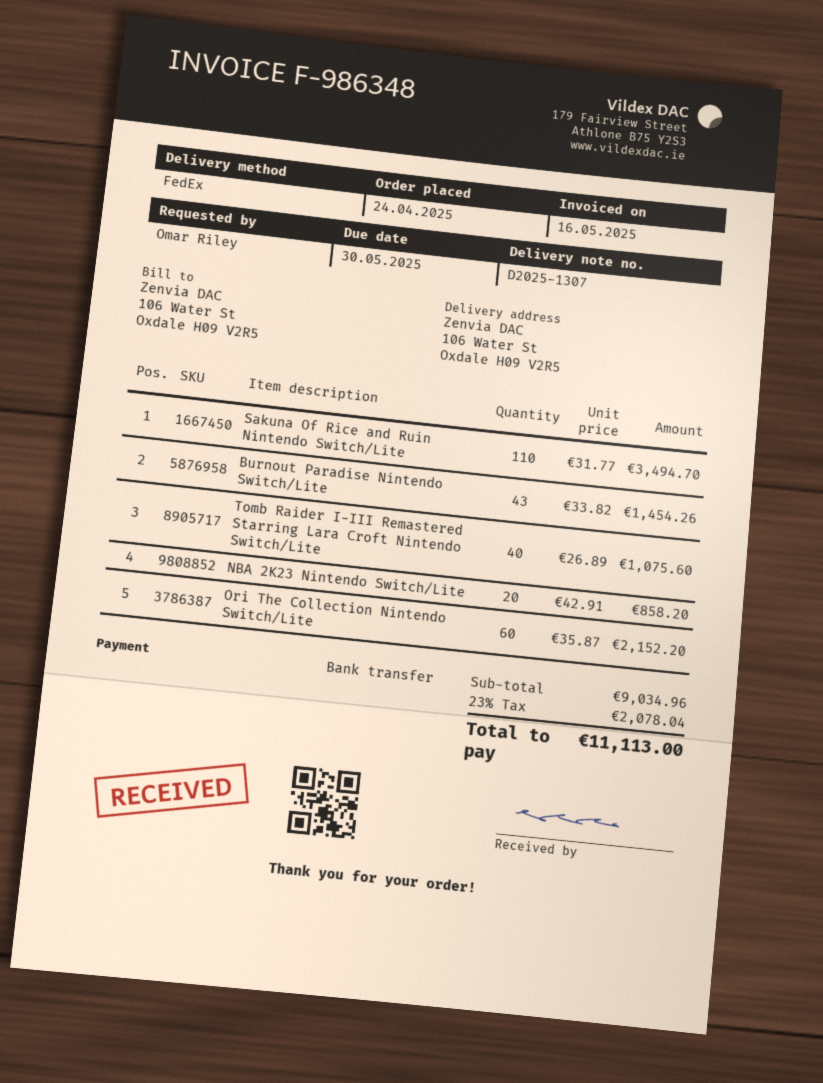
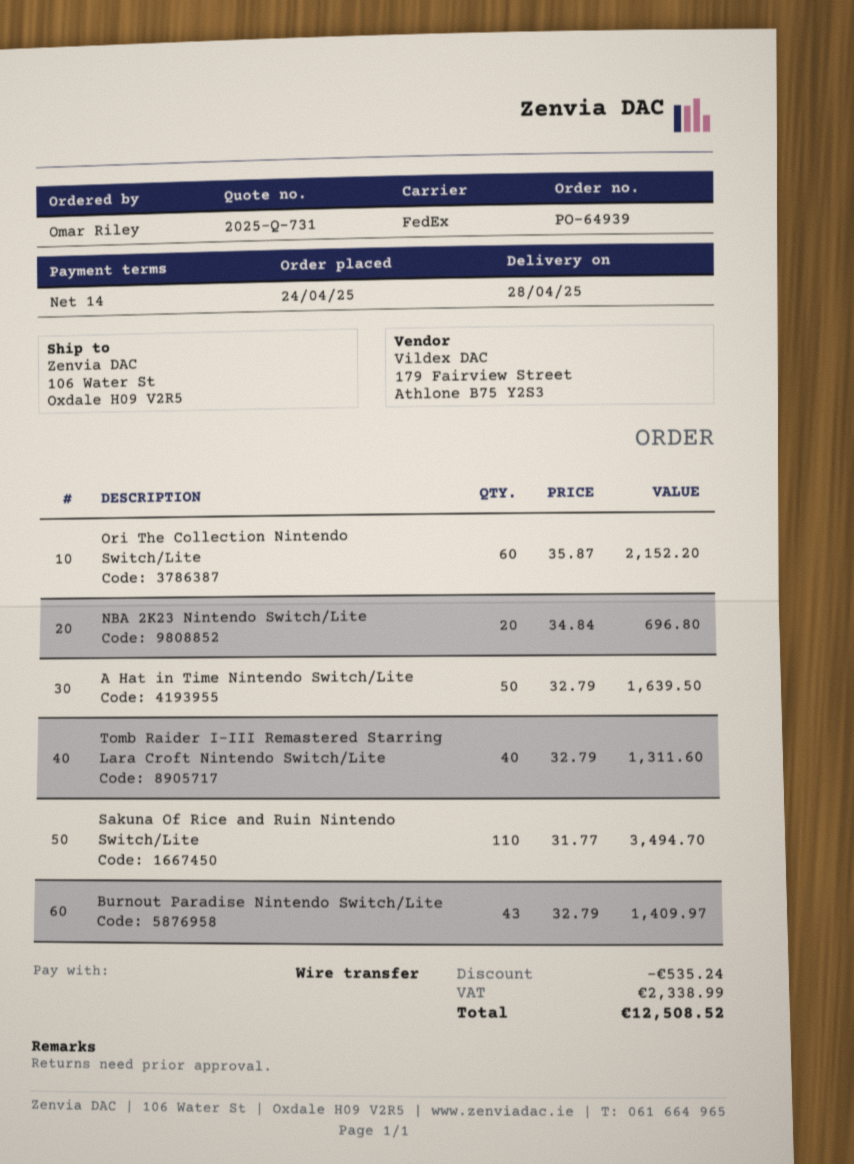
Burnout Paradise Nintendo Switch/Lite: 43 x 33.82 = 1454.26 -> 43 x 32.79 = 1409.97
Tomb Raider I-III Remastered Starring Lara Croft Nintendo Switch/Lite: 40 x 26.89 = 1075.60 -> 40 x 32.79 = 1311.60
NBA 2K23 Nintendo Switch/Lite: 20 x 42.91 = 858.20 -> 20 x 34.84 = 696.80
A Hat in Time Nintendo Switch/Lite: none -> 50 x 32.79 = 1639.50
discount: none -> 535.24
tax: 2078.04 -> 2338.99
total: 11113.00 -> 12508.52

